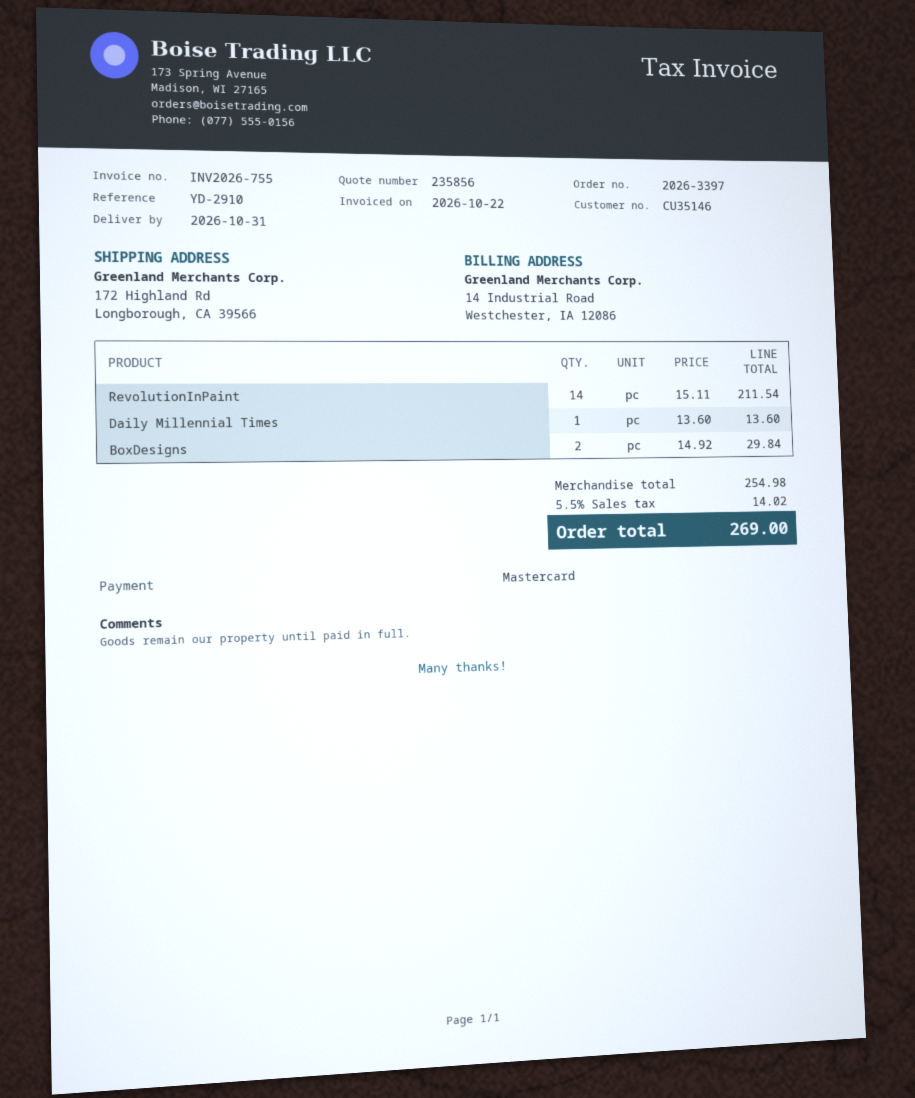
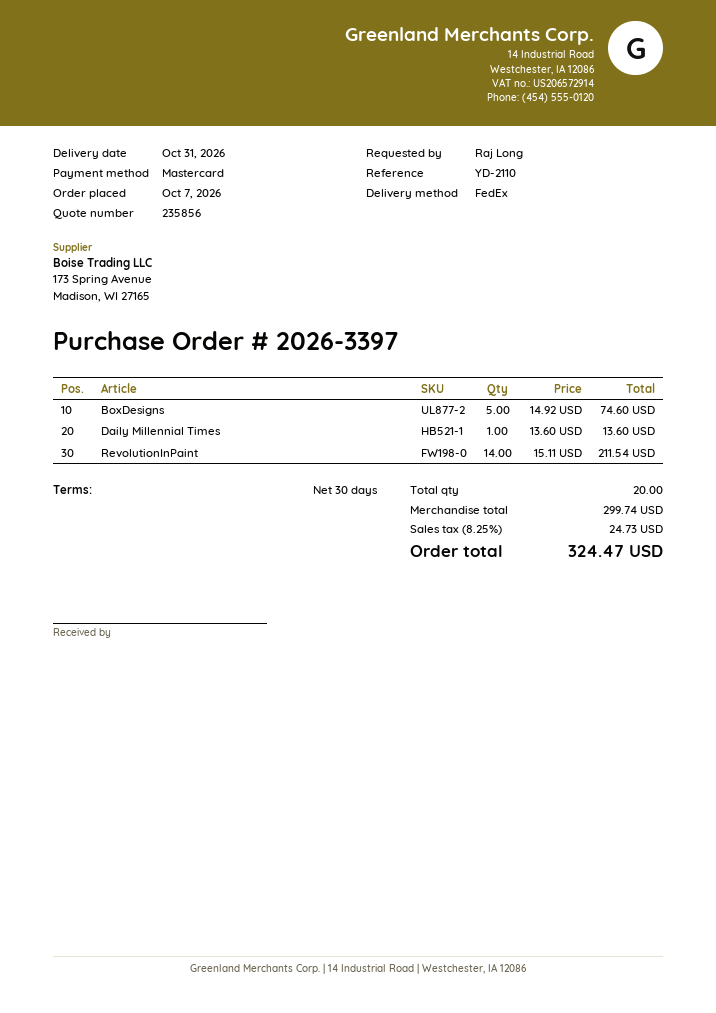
reference: YD-2910 -> YD-2110
BoxDesigns: 2 x 14.92 = 29.84 -> 5 x 14.92 = 74.60
subtotal: 254.98 -> 299.74
tax: 5.5% = 14.02 -> 8.25% = 24.73
total: 269.00 -> 324.47

